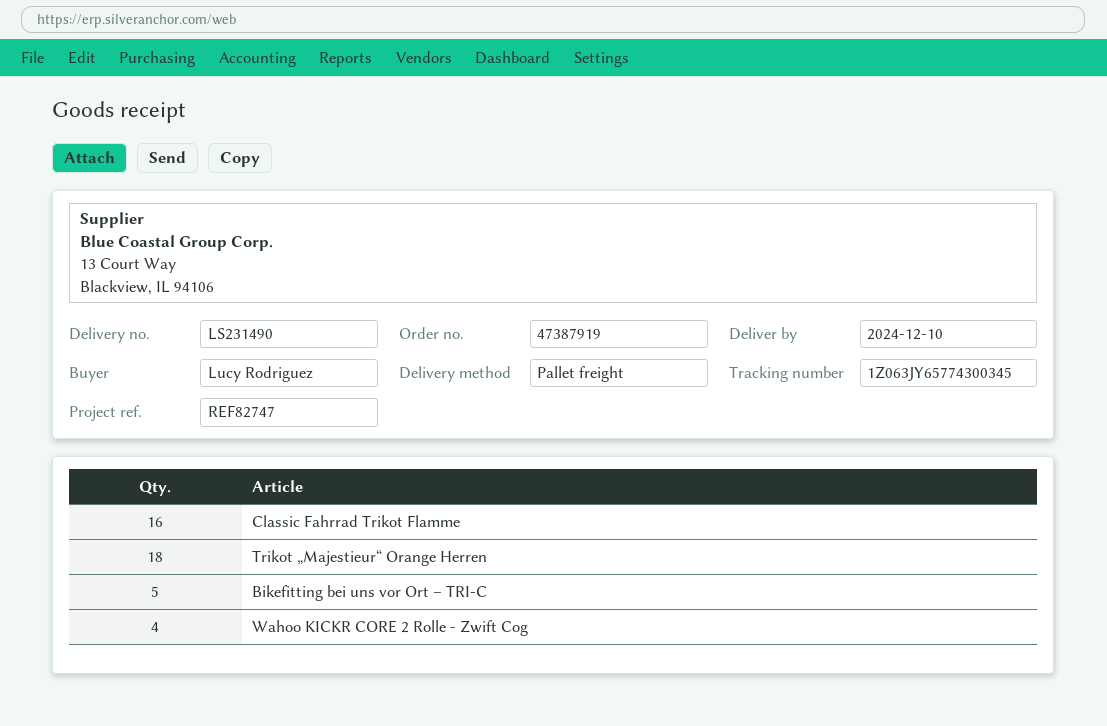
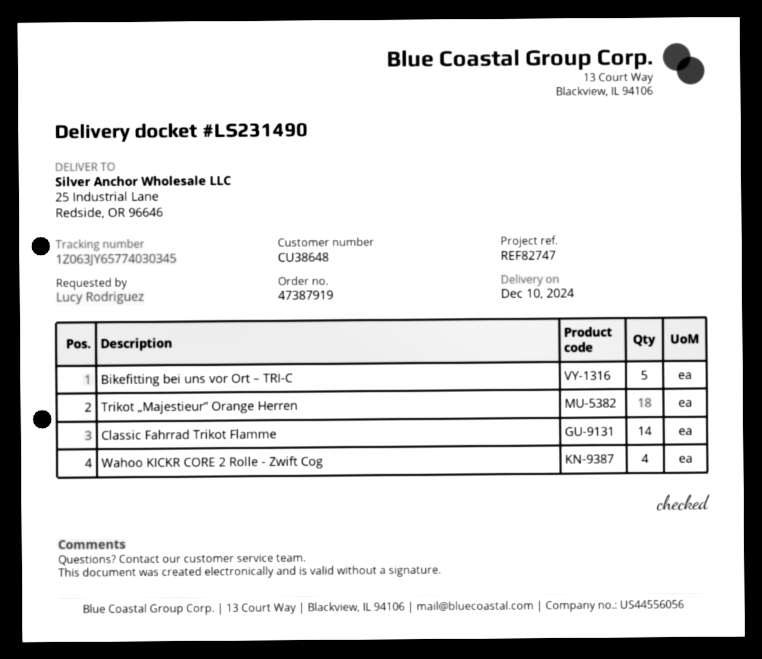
tracking number: 1Z063JY65774300345 -> 1Z063JY65774030345
Classic Fahrrad Trikot Flamme: 16 -> 14

